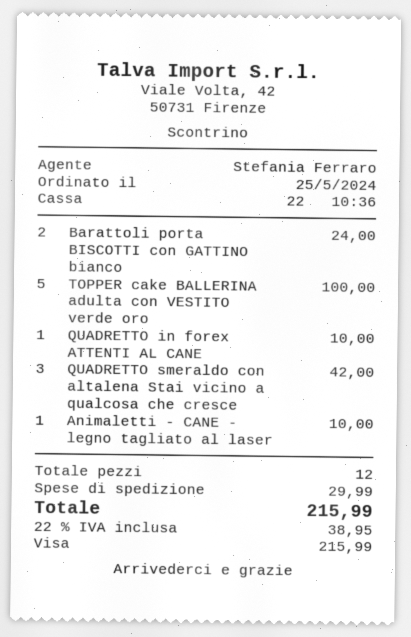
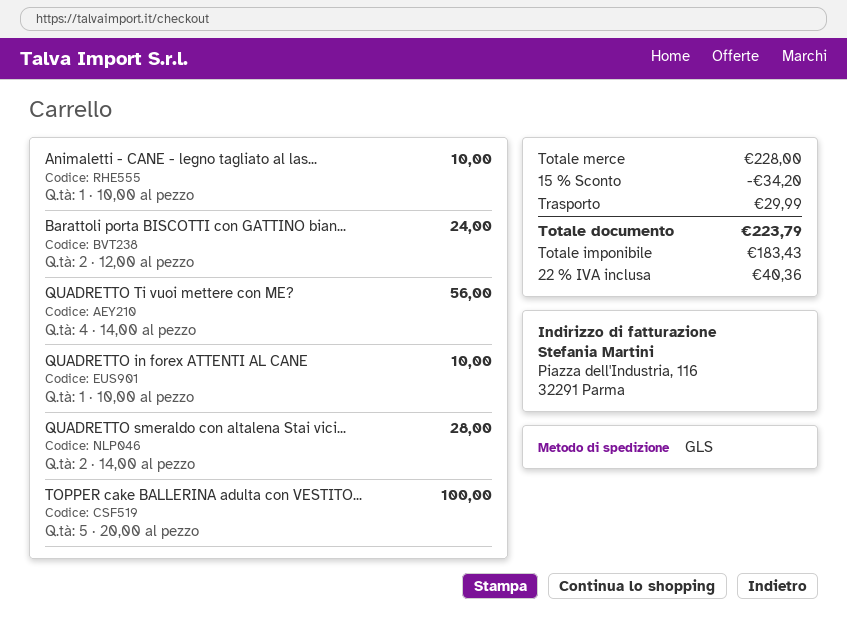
QUADRETTO smeraldo con altalena Stai vicino a qualcosa che cresce: 3 for 42.00 -> 2 for 28.00
QUADRETTO Ti vuoi mettere con ME?: none -> 4 for 56.00
discount: none -> 15% = 34.20
tax: 22% = 38.95 -> 22% = 40.36
total: 215.99 -> 223.79

